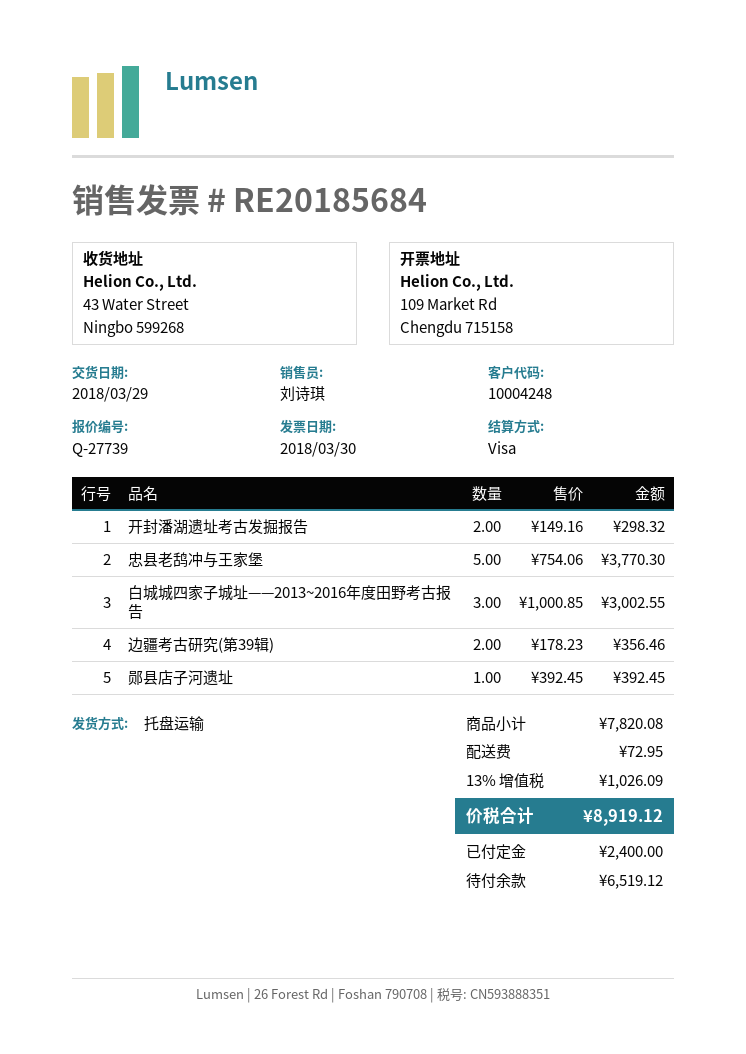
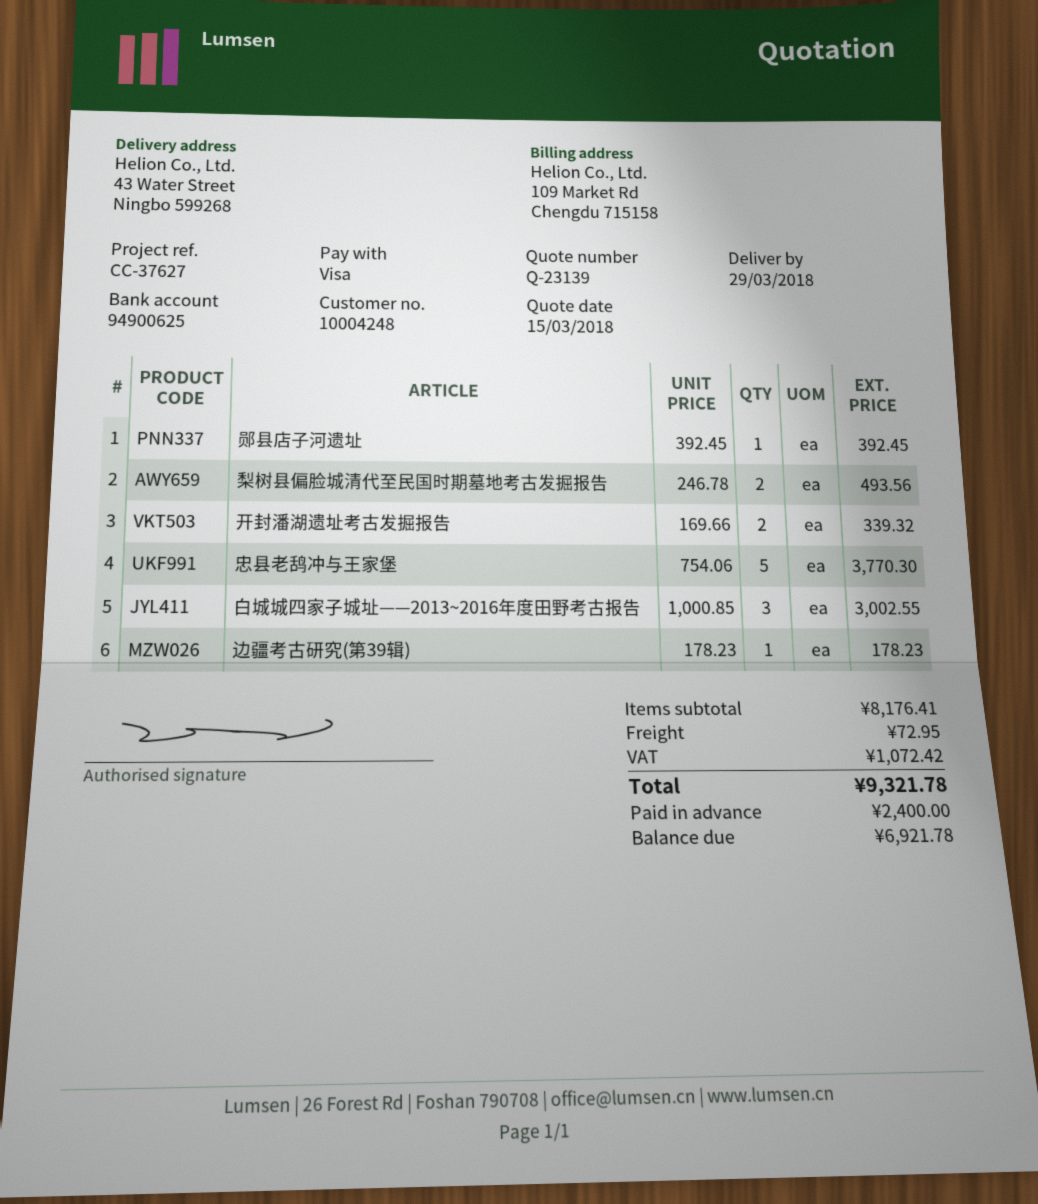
quote number: Q-27739 -> Q-23139
开封潘湖遗址考古发掘报告: 2 x 149.16 = 298.32 -> 2 x 169.66 = 339.32
边疆考古研究(第39辑): 2 x 178.23 = 356.46 -> 1 x 178.23 = 178.23
梨树县偏脸城清代至民国时期墓地考古发掘报告: none -> 2 x 246.78 = 493.56
subtotal: 7820.08 -> 8176.41
tax: 1026.09 -> 1072.42
total: 8919.12 -> 9321.78
balance: 6519.12 -> 6921.78

